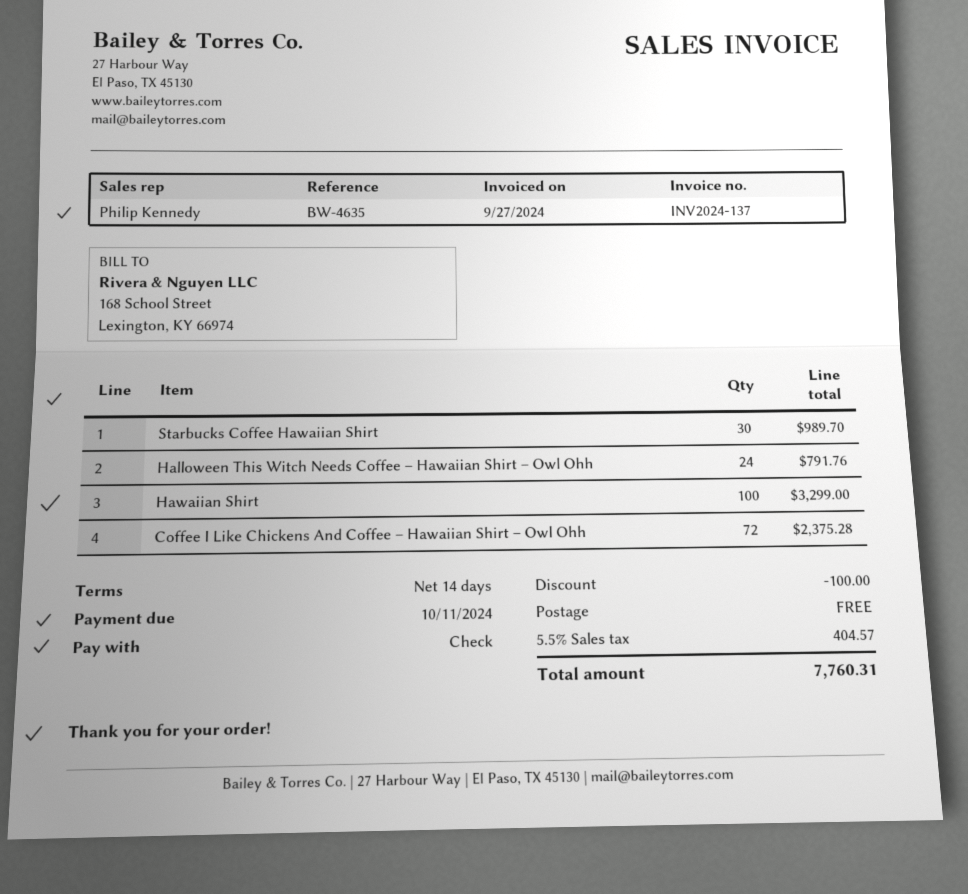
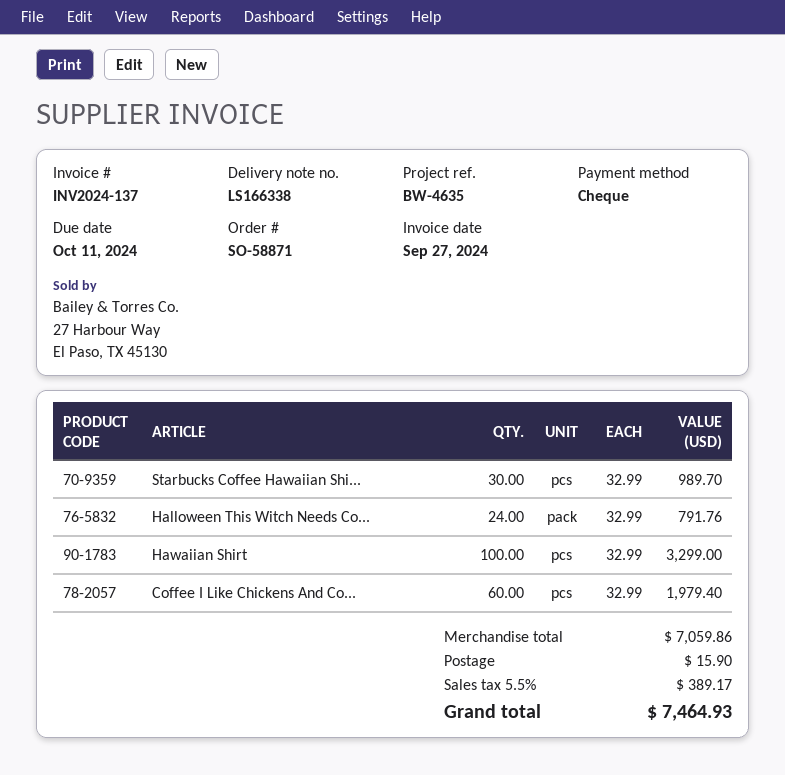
Coffee I Like Chickens And Coffee – Hawaiian Shirt – Owl Ohh: 72 for 2375.28 -> 60 for 1979.40
discount: 100.00 -> none
shipping: 0.00 -> 15.90
tax: 5.5% = 404.57 -> 5.5% = 389.17
total: 7760.31 -> 7464.93

